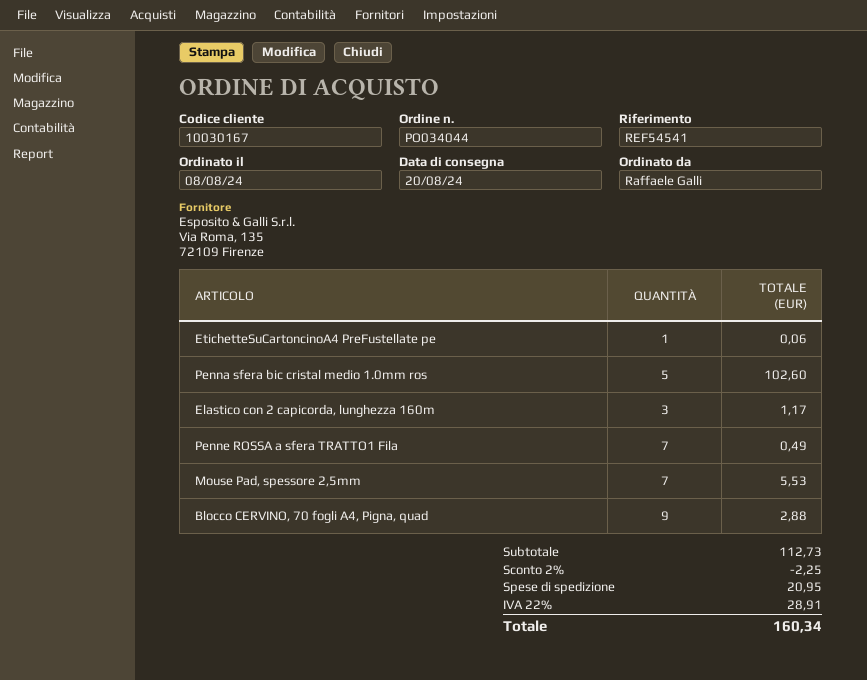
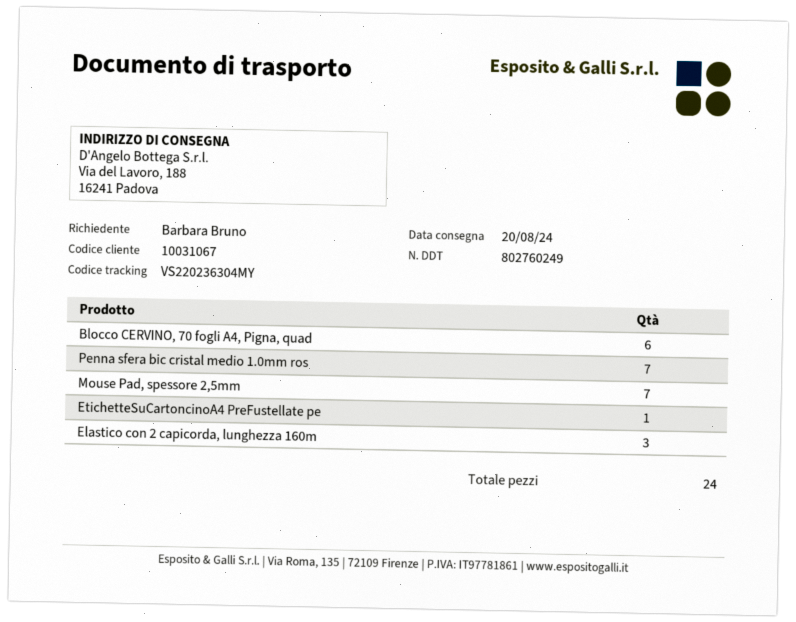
customer number: 10030167 -> 10031067
ordered by: Raffaele Galli -> Barbara Bruno
Penna sfera bic cristal medio 1.0mm ros: 5 -> 7
Penne ROSSA a sfera TRATTO1 Fila: 7 -> none
Blocco CERVINO, 70 fogli A4, Pigna, quad: 9 -> 6

